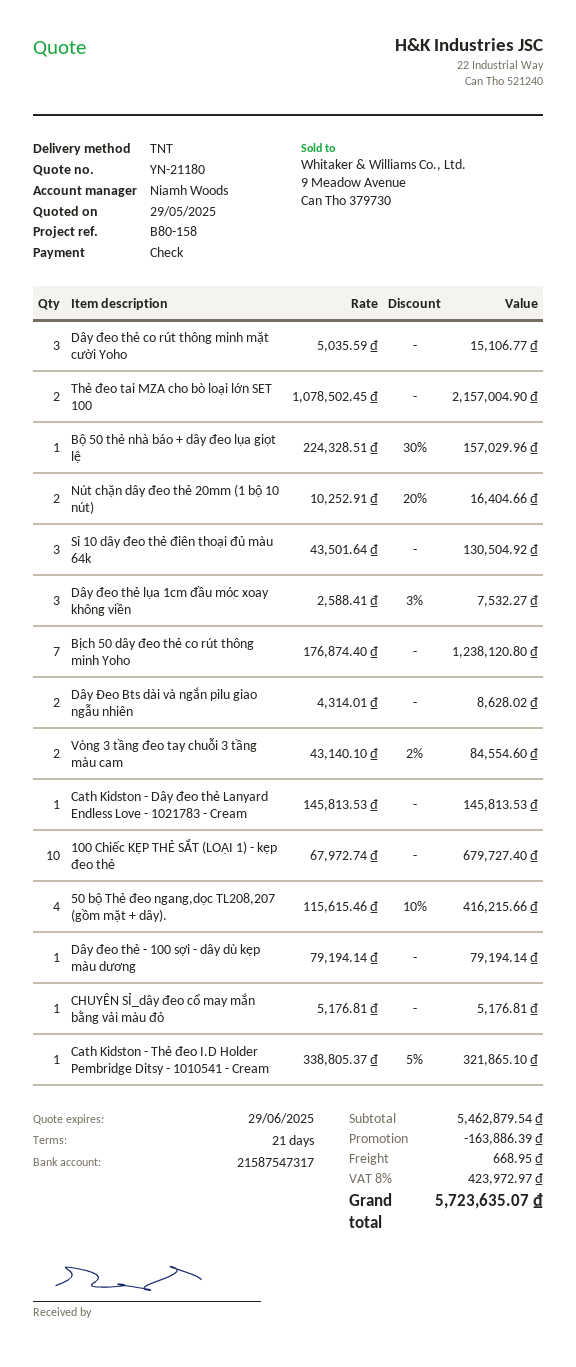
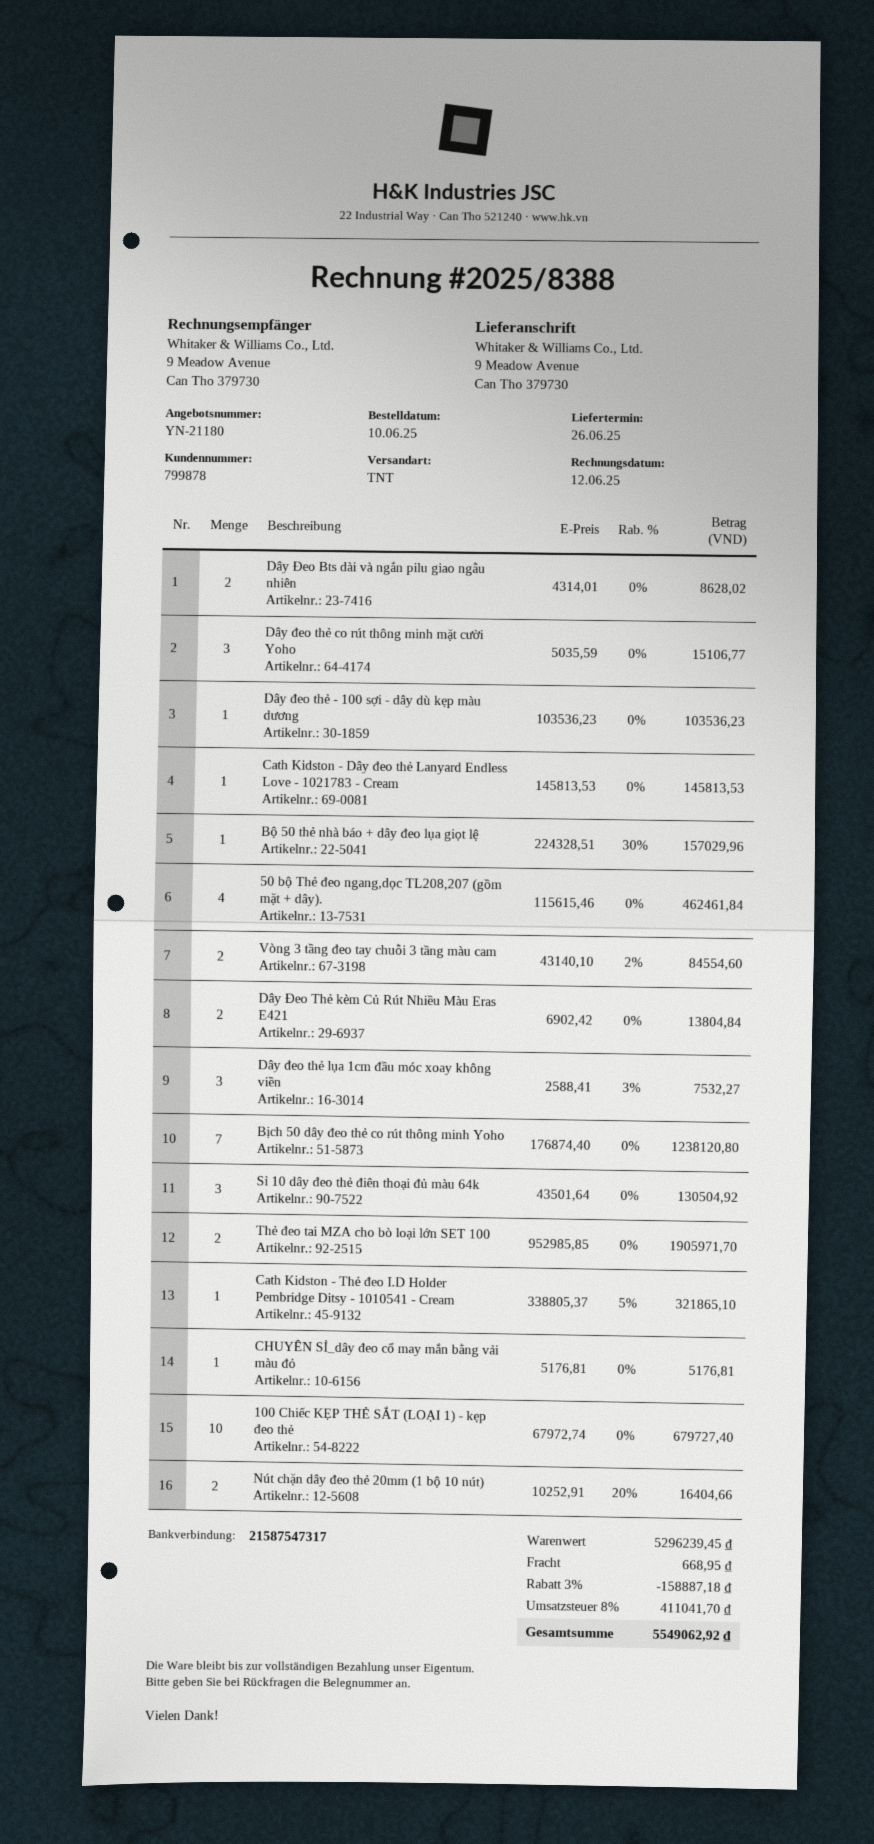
Thẻ đeo tai MZA cho bò loại lớn SET 100: 2 x 1078502.45 = 2157004.90 -> 2 x 952985.85 = 1905971.70
50 bộ Thẻ đeo ngang,dọc TL208,207 (gồm mặt + dây).: 4 x 115615.46 - 10% = 416215.66 -> 4 x 115615.46 = 462461.84
Dây đeo thẻ - 100 sợi - dây dù kẹp màu dương: 1 x 79194.14 = 79194.14 -> 1 x 103536.23 = 103536.23
Dây Đeo Thẻ kèm Củ Rút Nhiều Màu Eras E421: none -> 2 x 6902.42 = 13804.84
subtotal: 5462879.54 -> 5296239.45
discount: 163886.39 -> 158887.18
tax: 8% = 423972.97 -> 8% = 411041.70
total: 5723635.07 -> 5549062.92

